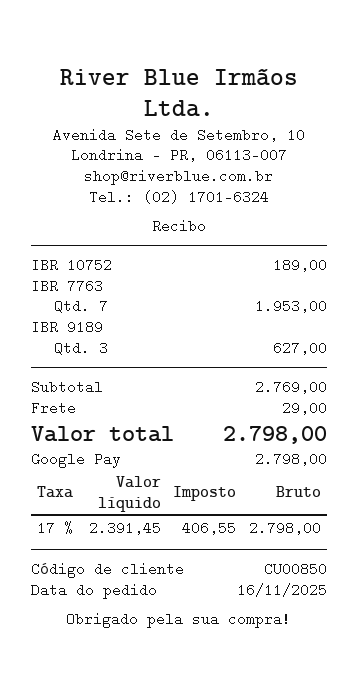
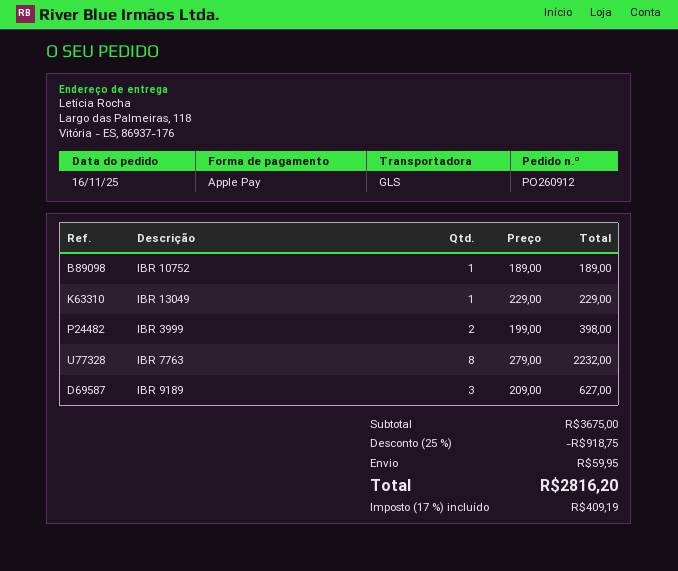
payment method: Google Pay -> Apple Pay
IBR 7763: 7 for 1953.00 -> 8 for 2232.00
IBR 13049: none -> 1 for 229.00
IBR 3999: none -> 2 for 398.00
subtotal: 2769.00 -> 3675.00
discount: none -> 25% = 918.75
shipping: 29.00 -> 59.95
tax: 17% = 406.55 -> 17% = 409.19
total: 2798.00 -> 2816.20

